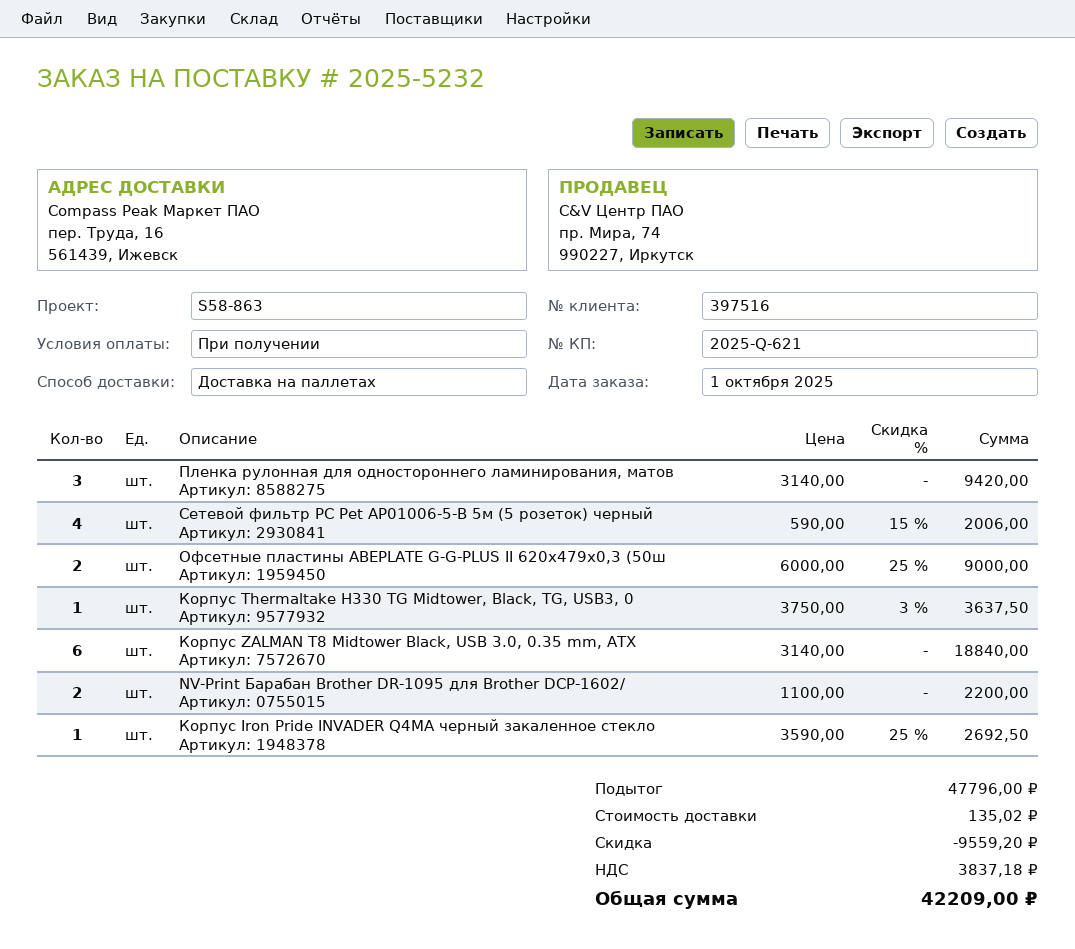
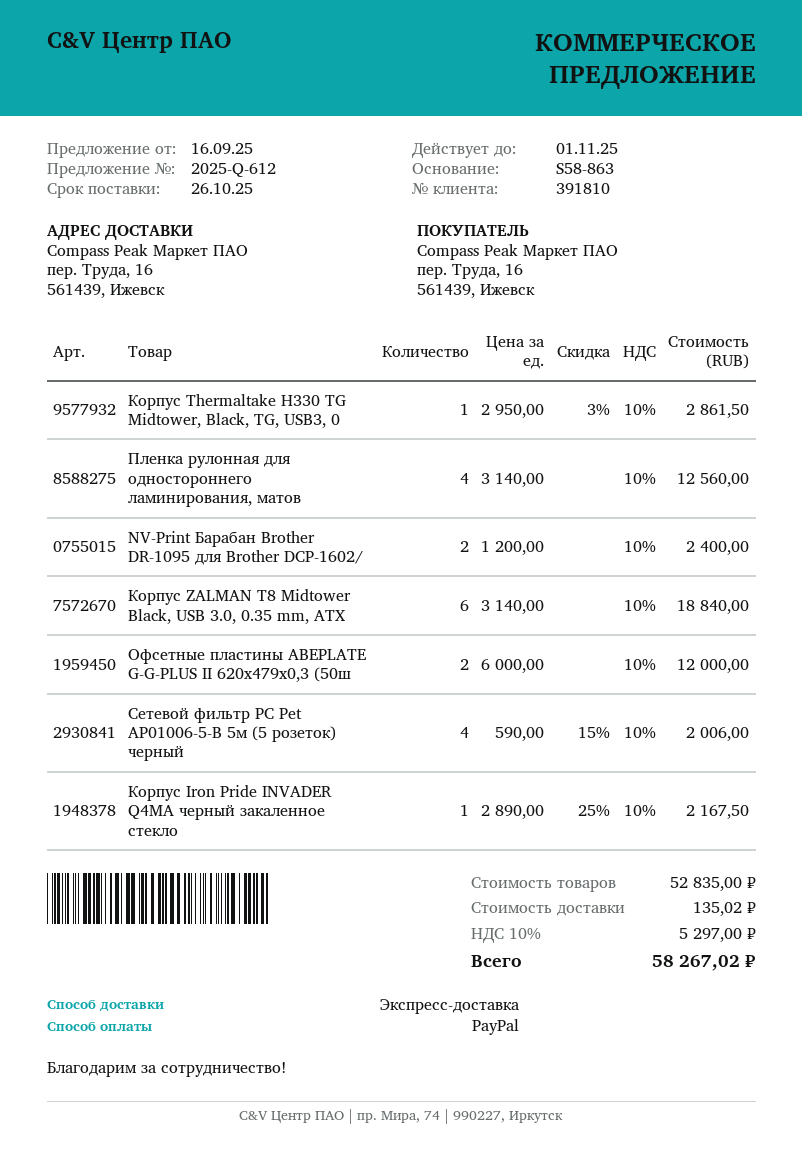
quote number: 2025-Q-621 -> 2025-Q-612
customer number: 397516 -> 391810
shipping method: pallet freight -> express
Пленка рулонная для одностороннего ламинирования, матов: 3 x 3140.00 = 9420.00 -> 4 x 3140.00 = 12560.00
Офсетные пластины ABEPLATE G-G-PLUS II 620х479х0,3 (50ш: 2 x 6000.00 - 25% = 9000.00 -> 2 x 6000.00 = 12000.00
Корпус Thermaltake H330 TG Midtower, Black, TG, USB3, 0: 1 x 3750.00 - 3% = 3637.50 -> 1 x 2950.00 - 3% = 2861.50
NV-Print Барабан Brother DR-1095 для Brother DCP-1602/: 2 x 1100.00 = 2200.00 -> 2 x 1200.00 = 2400.00
Корпус Iron Pride INVADER Q4MA черный закаленное стекло: 1 x 3590.00 - 25% = 2692.50 -> 1 x 2890.00 - 25% = 2167.50
subtotal: 47796.00 -> 52835.00
discount: 9559.20 -> none
tax: 3837.18 -> 5297.00
total: 42209.00 -> 58267.02

